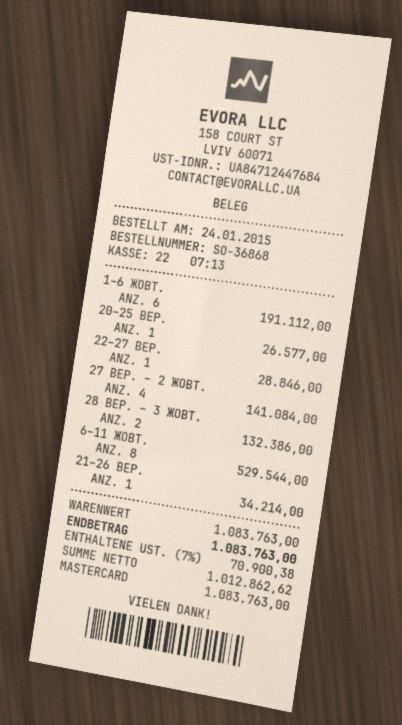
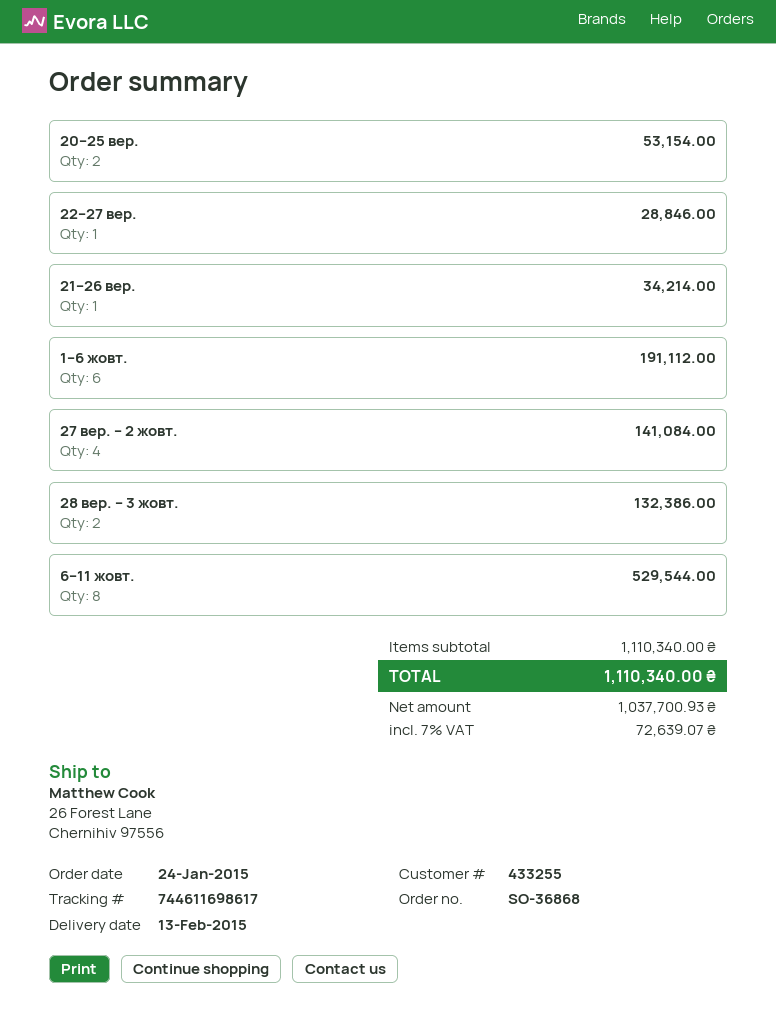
20–25 ВЕР.: 1 for 26577.00 -> 2 for 53154.00
subtotal: 1083763.00 -> 1110340.00
net: 1012862.62 -> 1037700.93
tax: 7% = 70900.38 -> 7% = 72639.07
total: 1083763.00 -> 1110340.00

